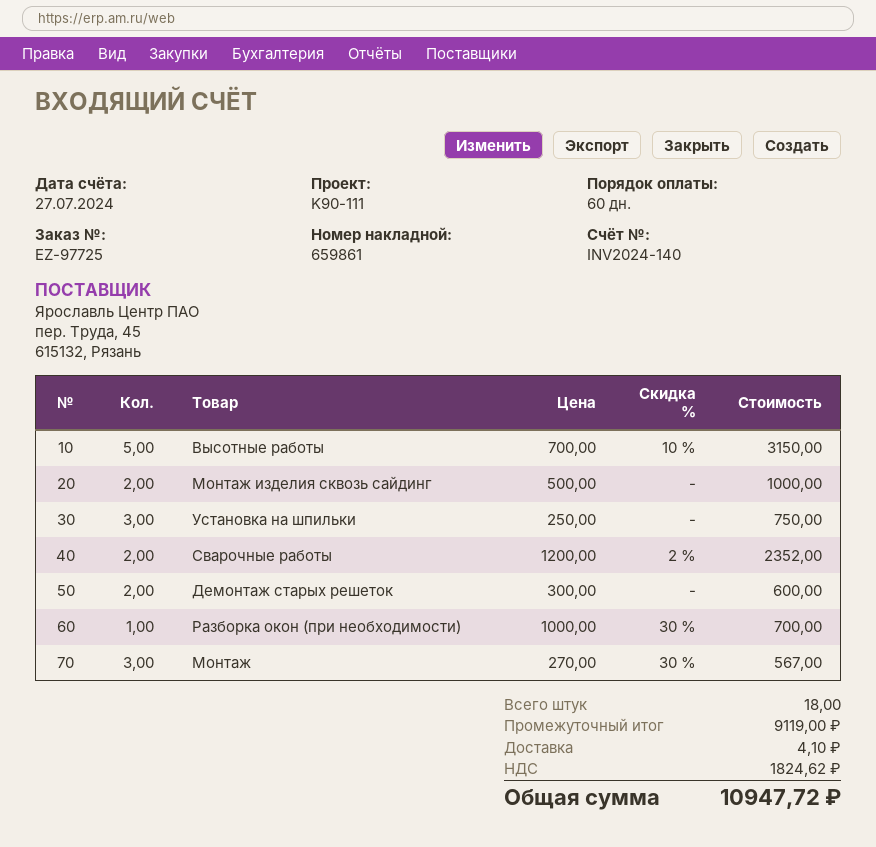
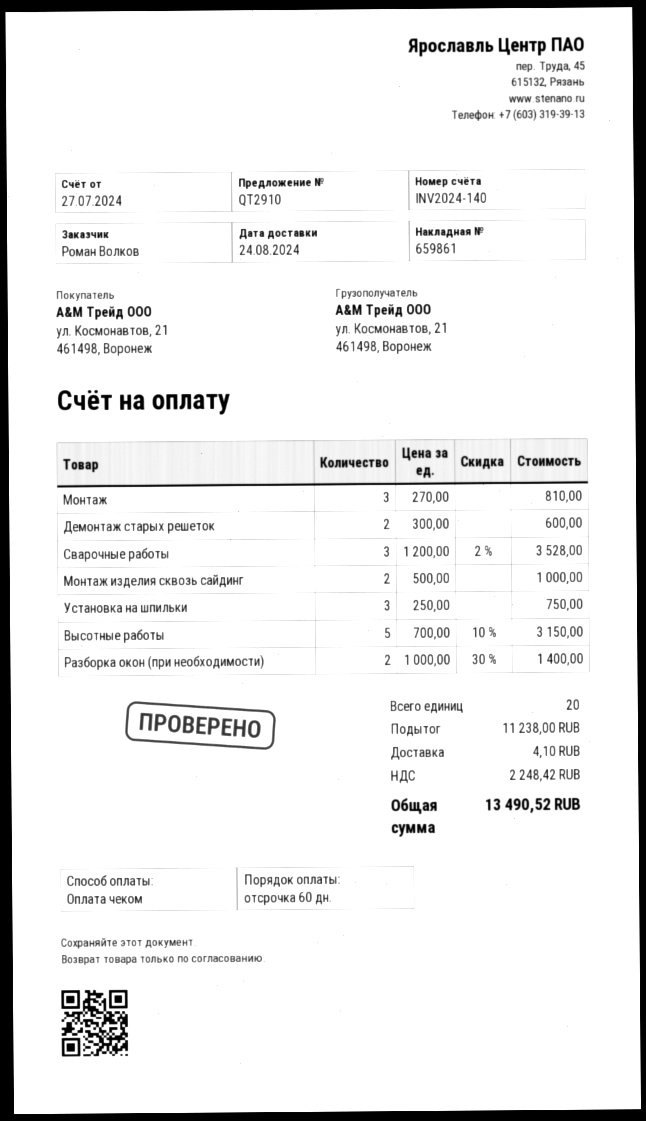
Сварочные работы: 2 x 1200.00 - 2% = 2352.00 -> 3 x 1200.00 - 2% = 3528.00
Разборка окон (при необходимости): 1 x 1000.00 - 30% = 700.00 -> 2 x 1000.00 - 30% = 1400.00
Монтаж: 3 x 270.00 - 30% = 567.00 -> 3 x 270.00 = 810.00
total quantity: 18 -> 20
subtotal: 9119.00 -> 11238.00
tax: 1824.62 -> 2248.42
total: 10947.72 -> 13490.52

